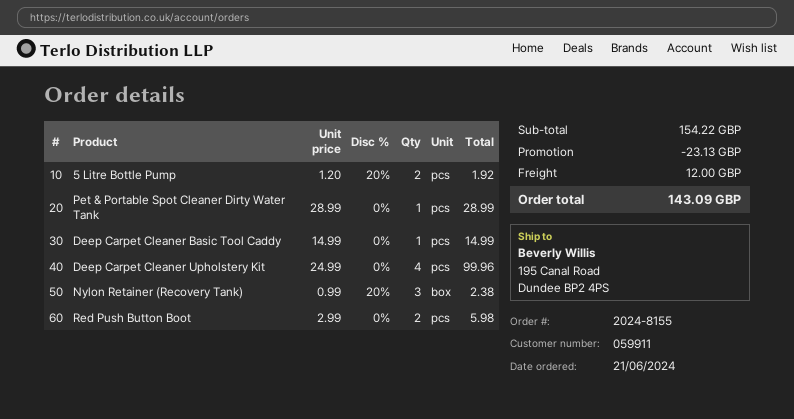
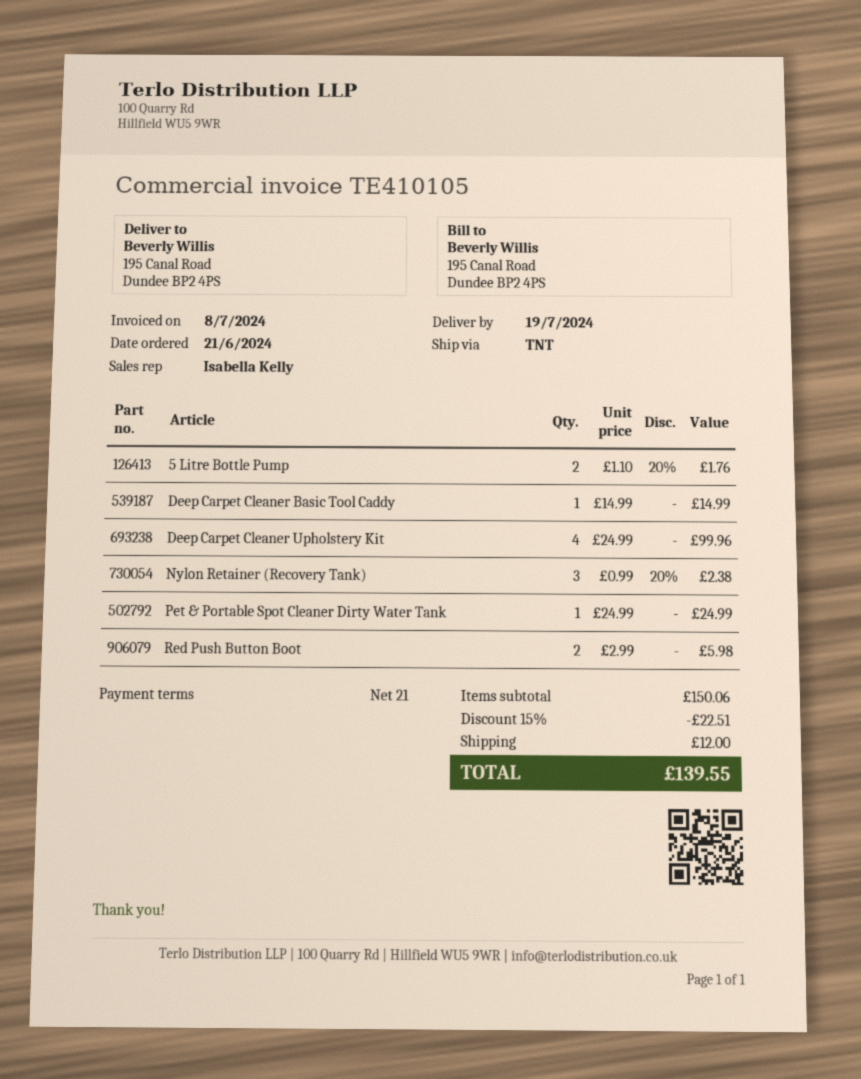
5 Litre Bottle Pump: 2 x 1.20 - 20% = 1.92 -> 2 x 1.10 - 20% = 1.76
Pet & Portable Spot Cleaner Dirty Water Tank: 1 x 28.99 = 28.99 -> 1 x 24.99 = 24.99
subtotal: 154.22 -> 150.06
discount: 23.13 -> 22.51
total: 143.09 -> 139.55

